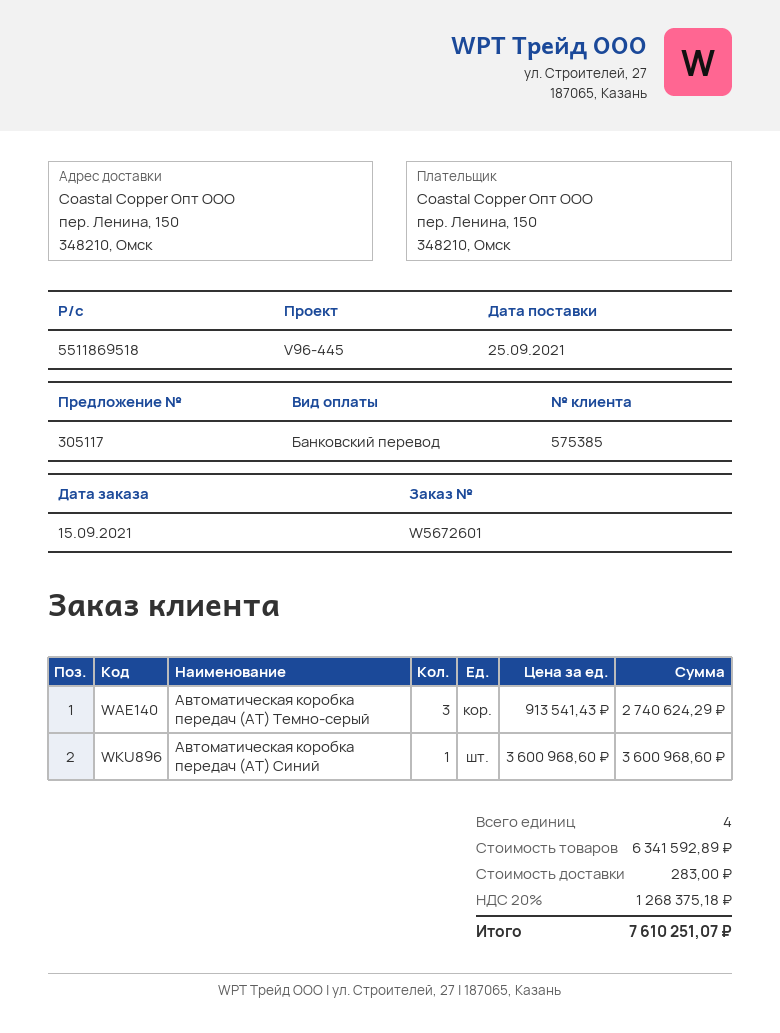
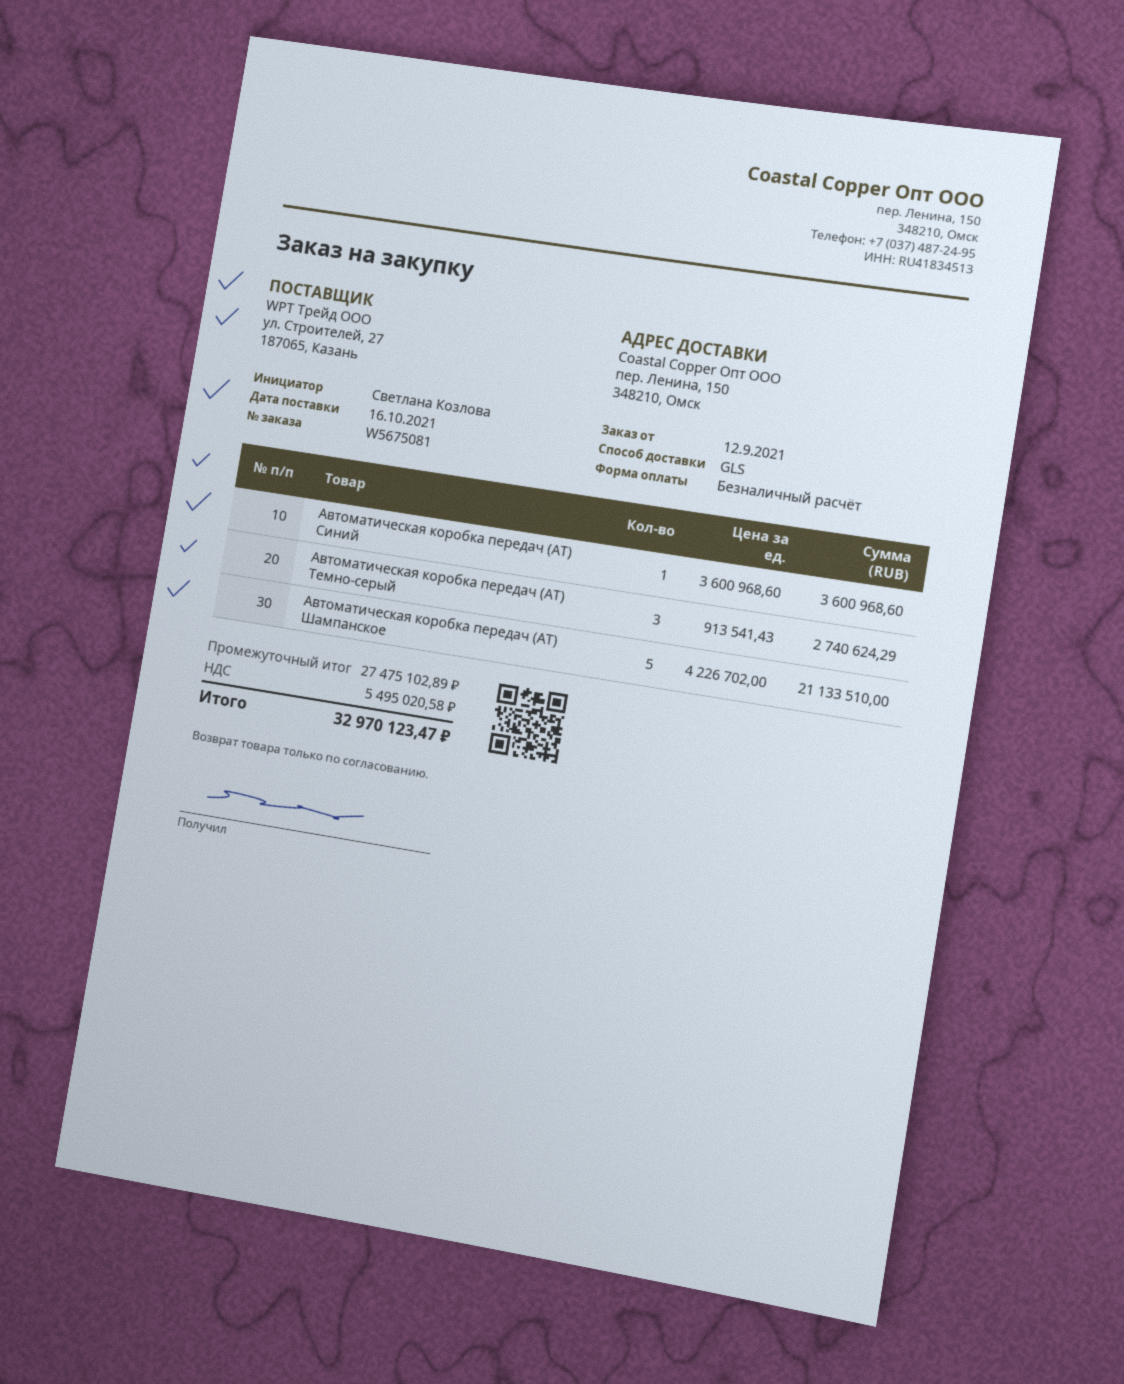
order number: W5672601 -> W5675081
order date: 2021-09-15 -> 2021-09-12
delivery date: 2021-09-25 -> 2021-10-16
Автоматическая коробка передач (АТ) Шампанское: none -> 5 x 4226702.00 = 21133510.00
subtotal: 6341592.89 -> 27475102.89
shipping: 283.00 -> none
tax: 1268375.18 -> 5495020.58
total: 7610251.07 -> 32970123.47

